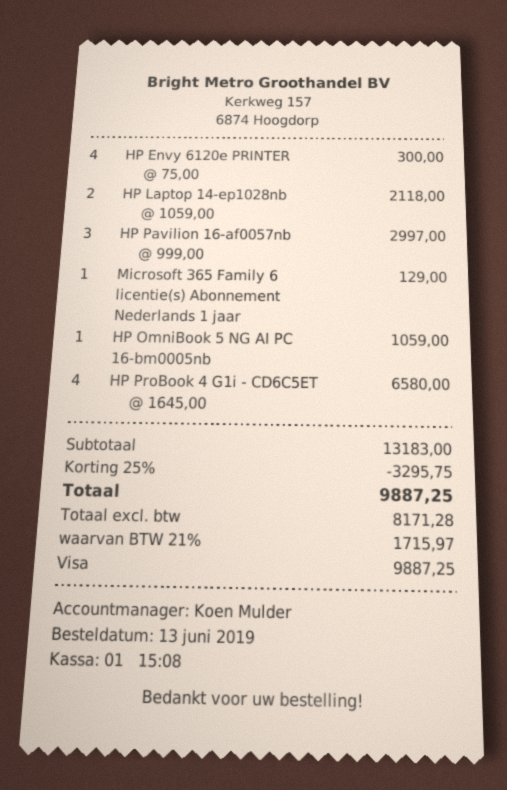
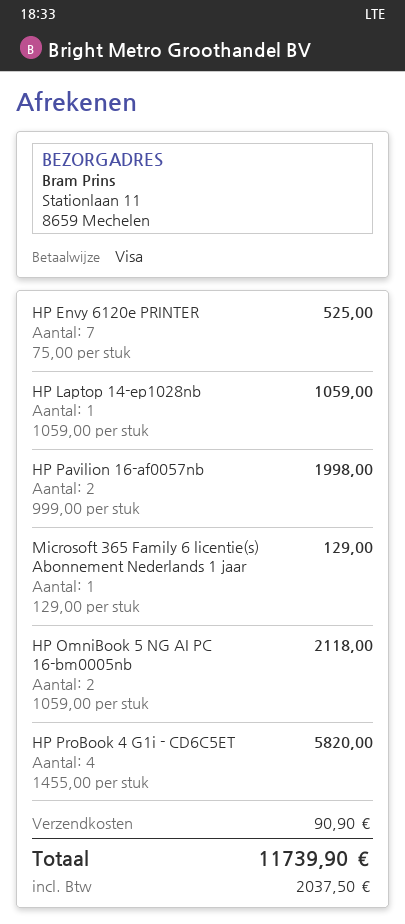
HP Envy 6120e PRINTER: 4 x 75.00 = 300.00 -> 7 x 75.00 = 525.00
HP Laptop 14-ep1028nb: 2 x 1059.00 = 2118.00 -> 1 x 1059.00 = 1059.00
HP Pavilion 16-af0057nb: 3 x 999.00 = 2997.00 -> 2 x 999.00 = 1998.00
HP OmniBook 5 NG AI PC 16-bm0005nb: 1 x 1059.00 = 1059.00 -> 2 x 1059.00 = 2118.00
HP ProBook 4 G1i - CD6C5ET: 4 x 1645.00 = 6580.00 -> 4 x 1455.00 = 5820.00
discount: 25% = 3295.75 -> none
shipping: none -> 90.90
tax: 1715.97 -> 2037.50
total: 9887.25 -> 11739.90

